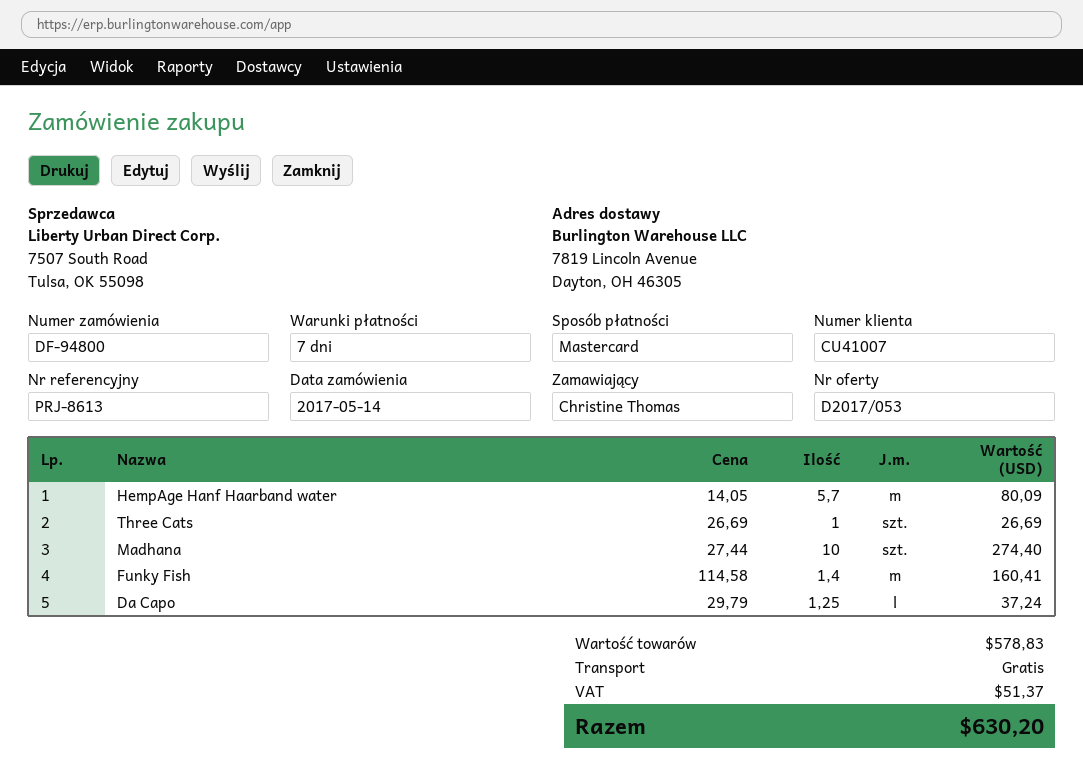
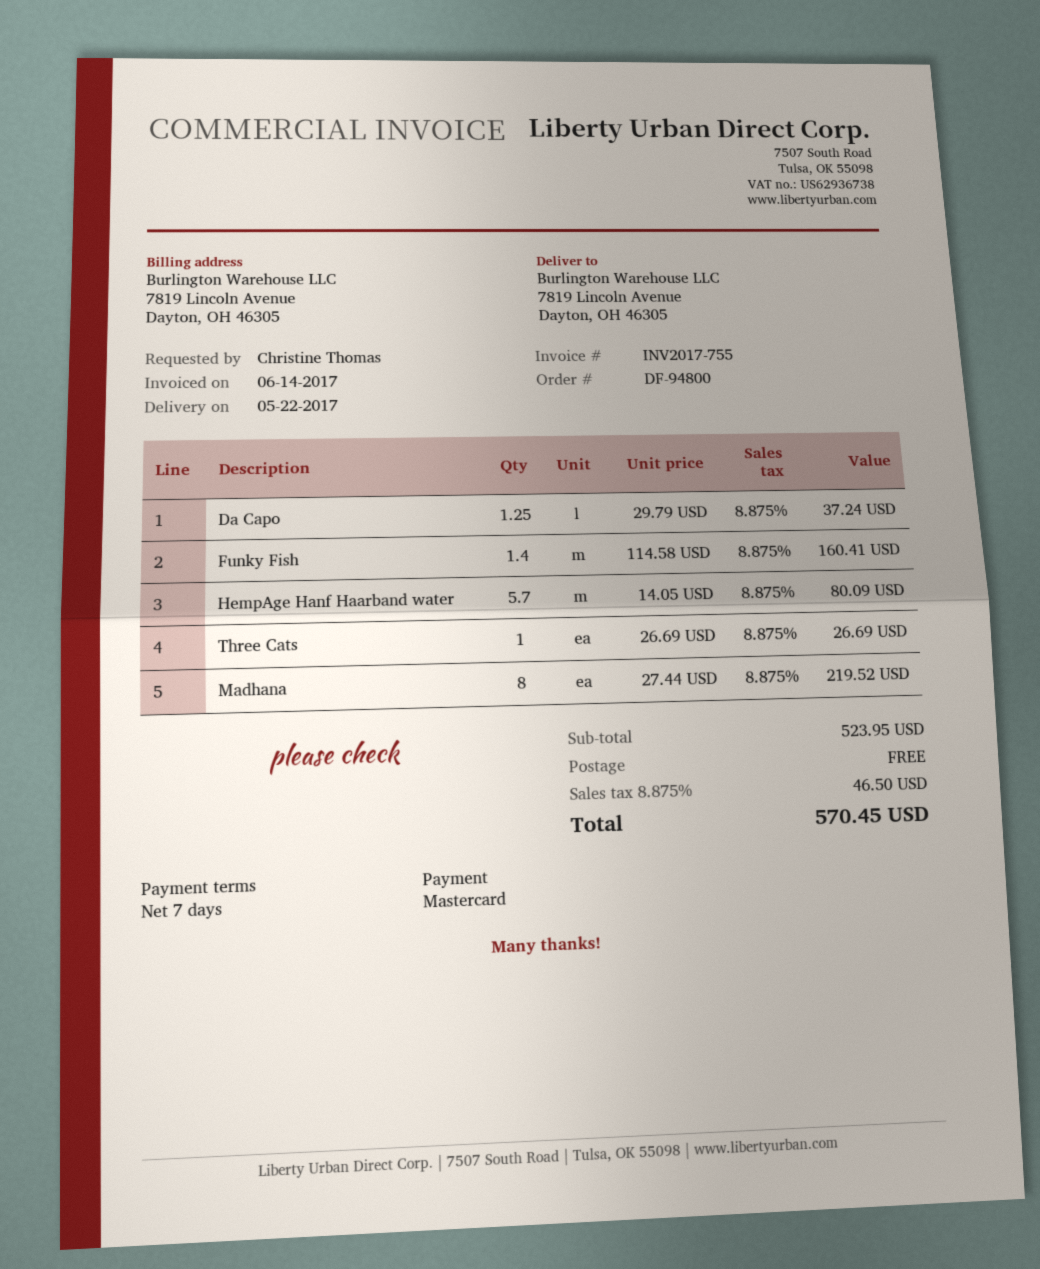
Madhana: 10 x 27.44 = 274.40 -> 8 x 27.44 = 219.52
subtotal: 578.83 -> 523.95
tax: 51.37 -> 46.50
total: 630.20 -> 570.45

